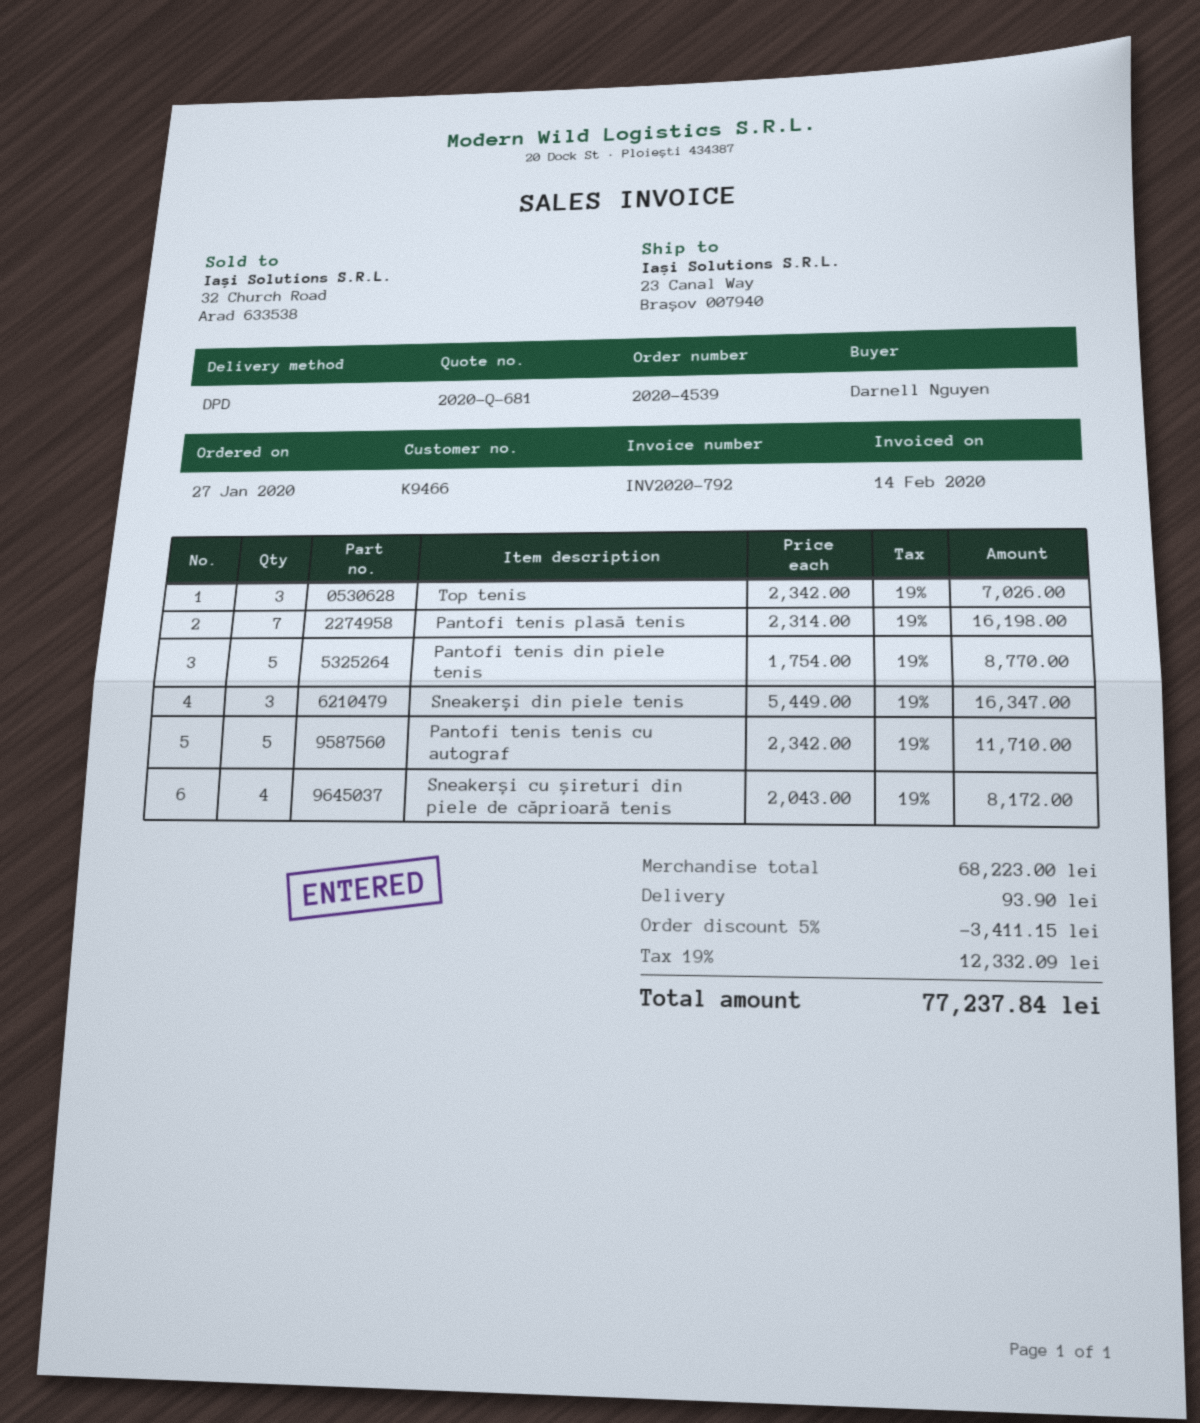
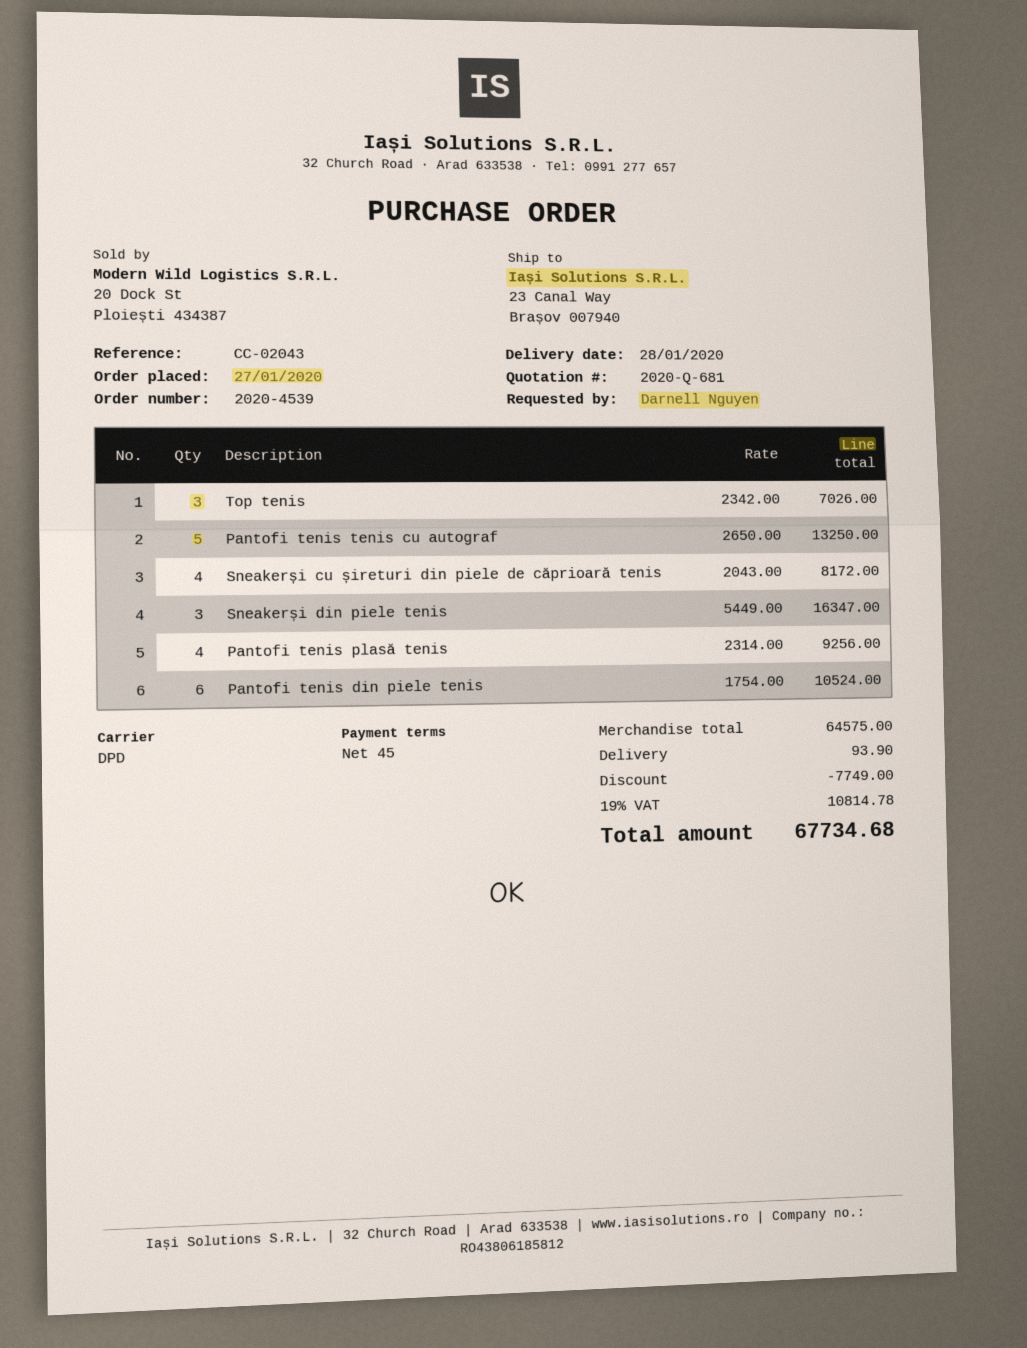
Pantofi tenis plasă tenis: 7 x 2314.00 = 16198.00 -> 4 x 2314.00 = 9256.00
Pantofi tenis din piele tenis: 5 x 1754.00 = 8770.00 -> 6 x 1754.00 = 10524.00
Pantofi tenis tenis cu autograf: 5 x 2342.00 = 11710.00 -> 5 x 2650.00 = 13250.00
subtotal: 68223.00 -> 64575.00
discount: 3411.15 -> 7749.00
tax: 19% = 12332.09 -> 19% = 10814.78
total: 77237.84 -> 67734.68

